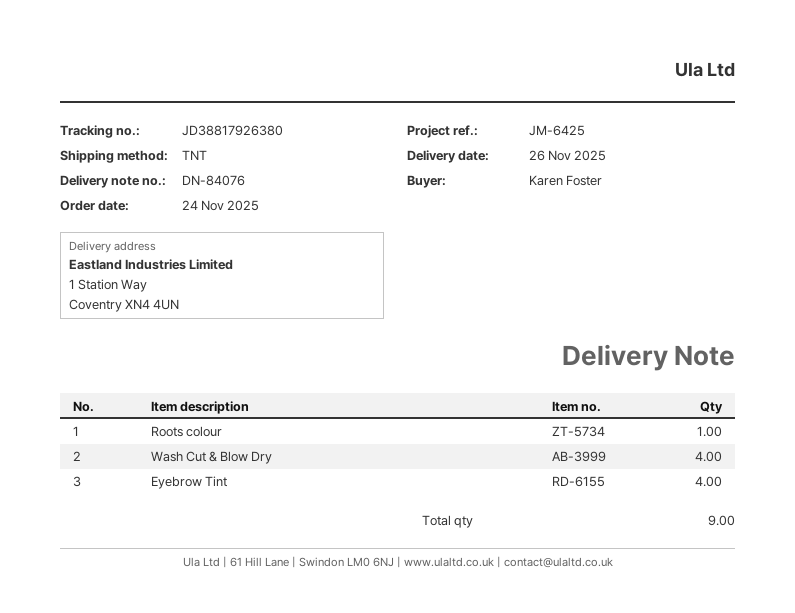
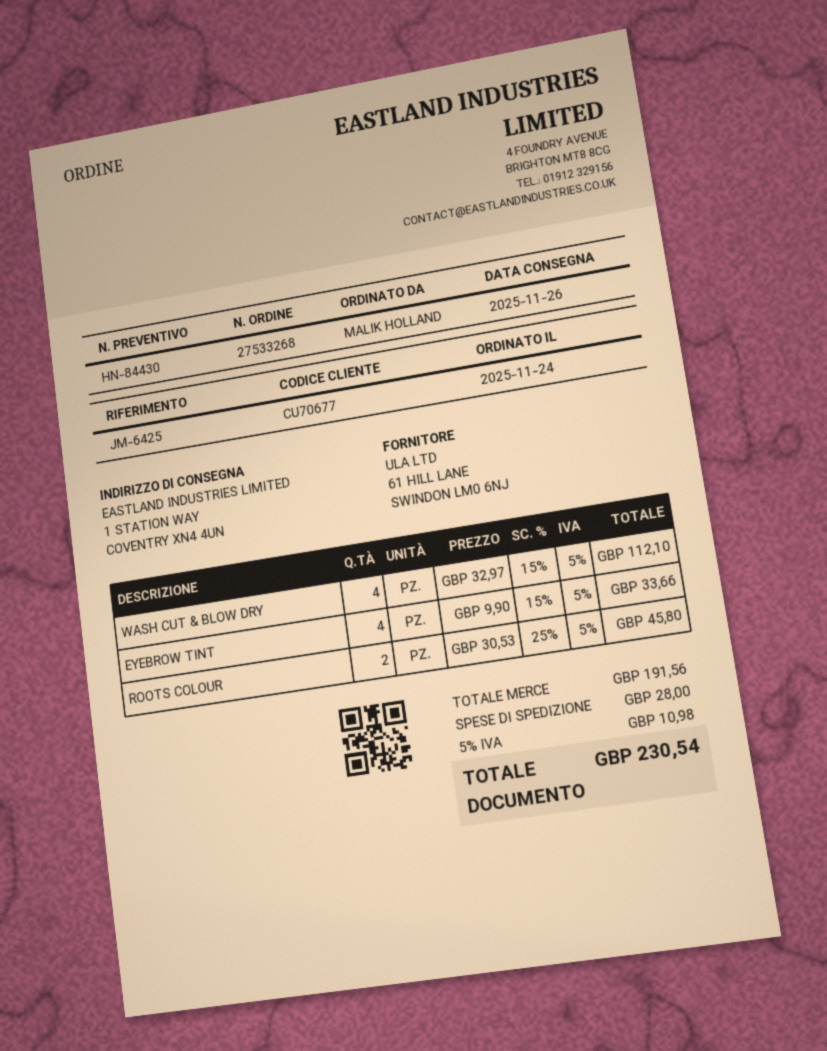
ordered by: Karen Foster -> MALIK HOLLAND
Roots colour: 1 -> 2

